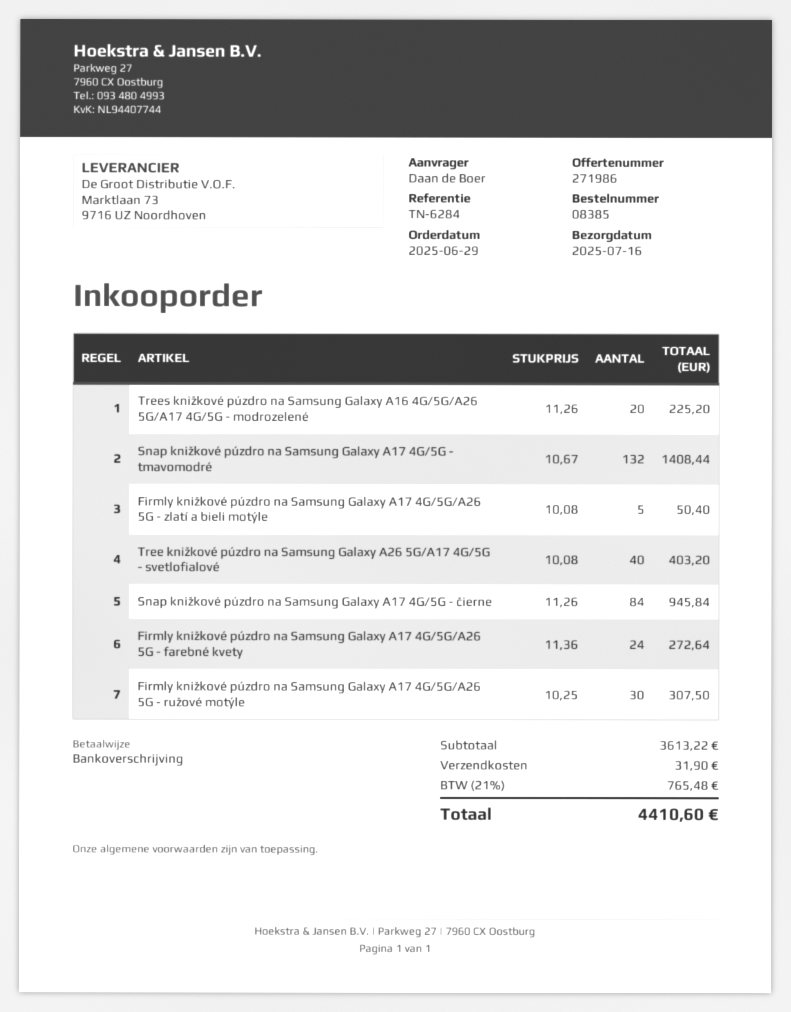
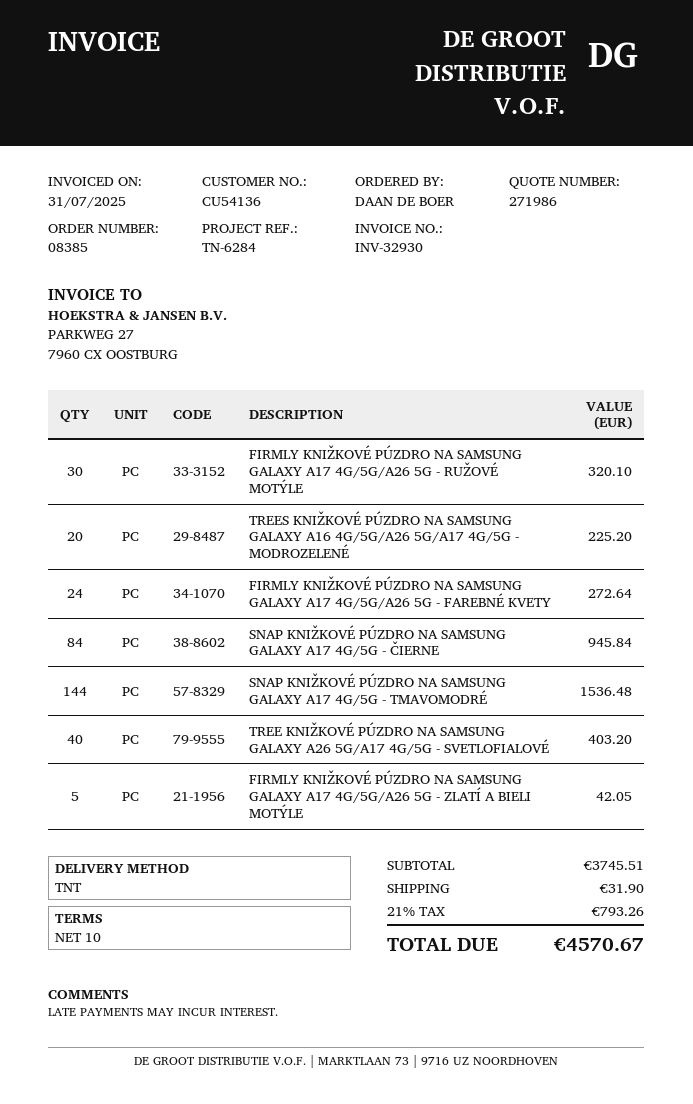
Snap knižkové púzdro na Samsung Galaxy A17 4G/5G - tmavomodré: 132 for 1408.44 -> 144 for 1536.48
Firmly knižkové púzdro na Samsung Galaxy A17 4G/5G/A26 5G - zlatí a bieli motýle: 5 for 50.40 -> 5 for 42.05
Firmly knižkové púzdro na Samsung Galaxy A17 4G/5G/A26 5G - ružové motýle: 30 for 307.50 -> 30 for 320.10
subtotal: 3613.22 -> 3745.51
tax: 21% = 765.48 -> 21% = 793.26
total: 4410.60 -> 4570.67

